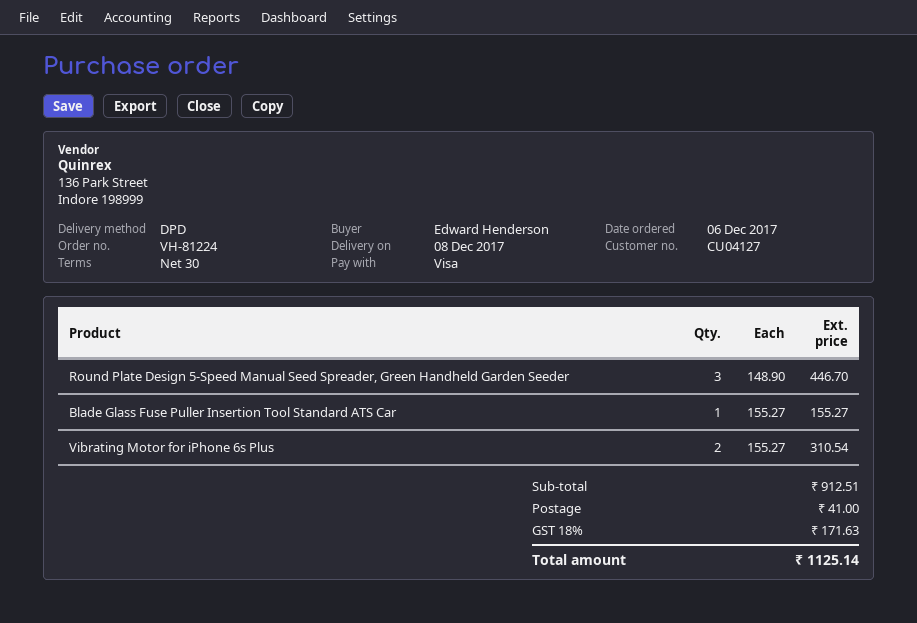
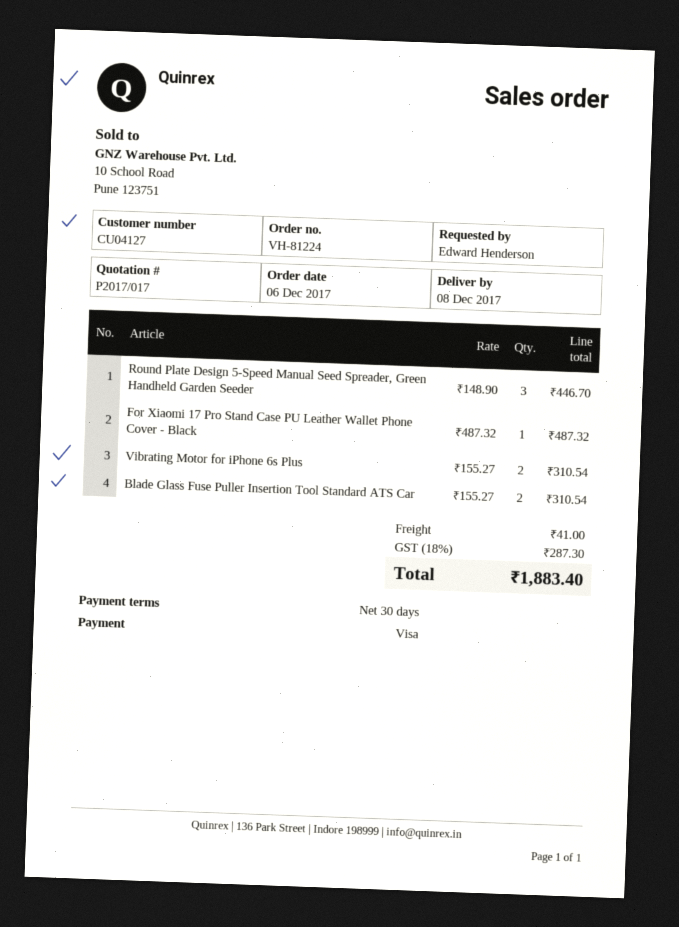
Blade Glass Fuse Puller Insertion Tool Standard ATS Car: 1 x 155.27 = 155.27 -> 2 x 155.27 = 310.54
For Xiaomi 17 Pro Stand Case PU Leather Wallet Phone Cover - Black: none -> 1 x 487.32 = 487.32
tax: 18% = 171.63 -> 18% = 287.30
total: 1125.14 -> 1883.40

